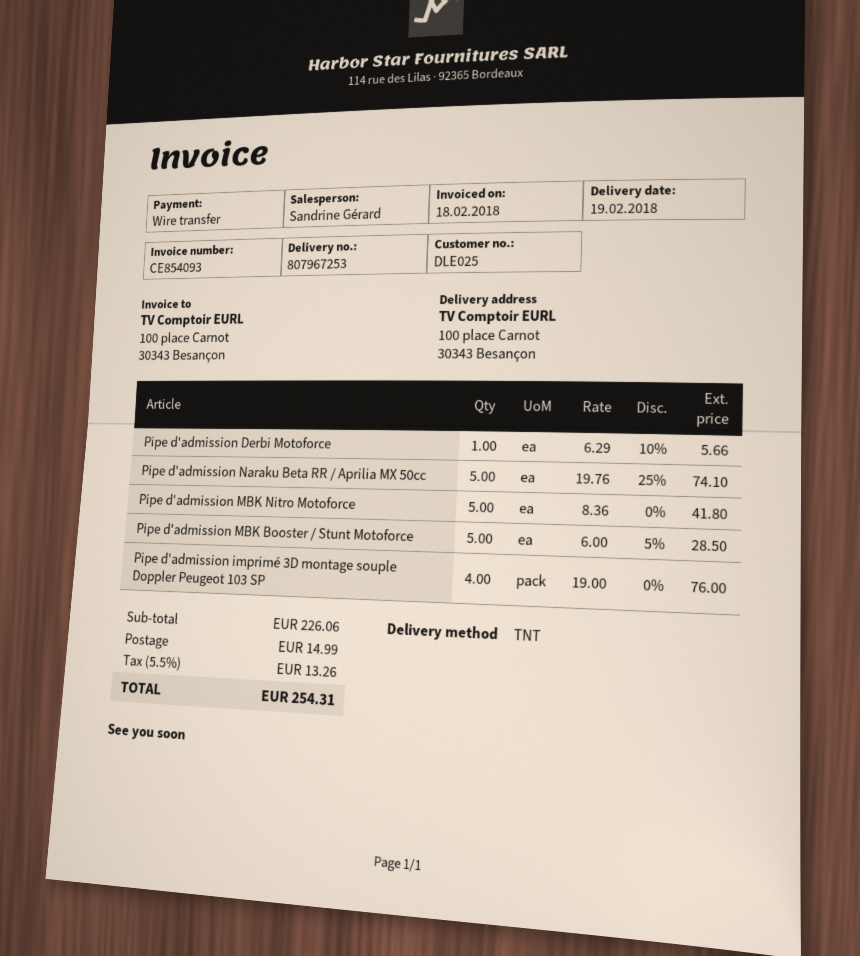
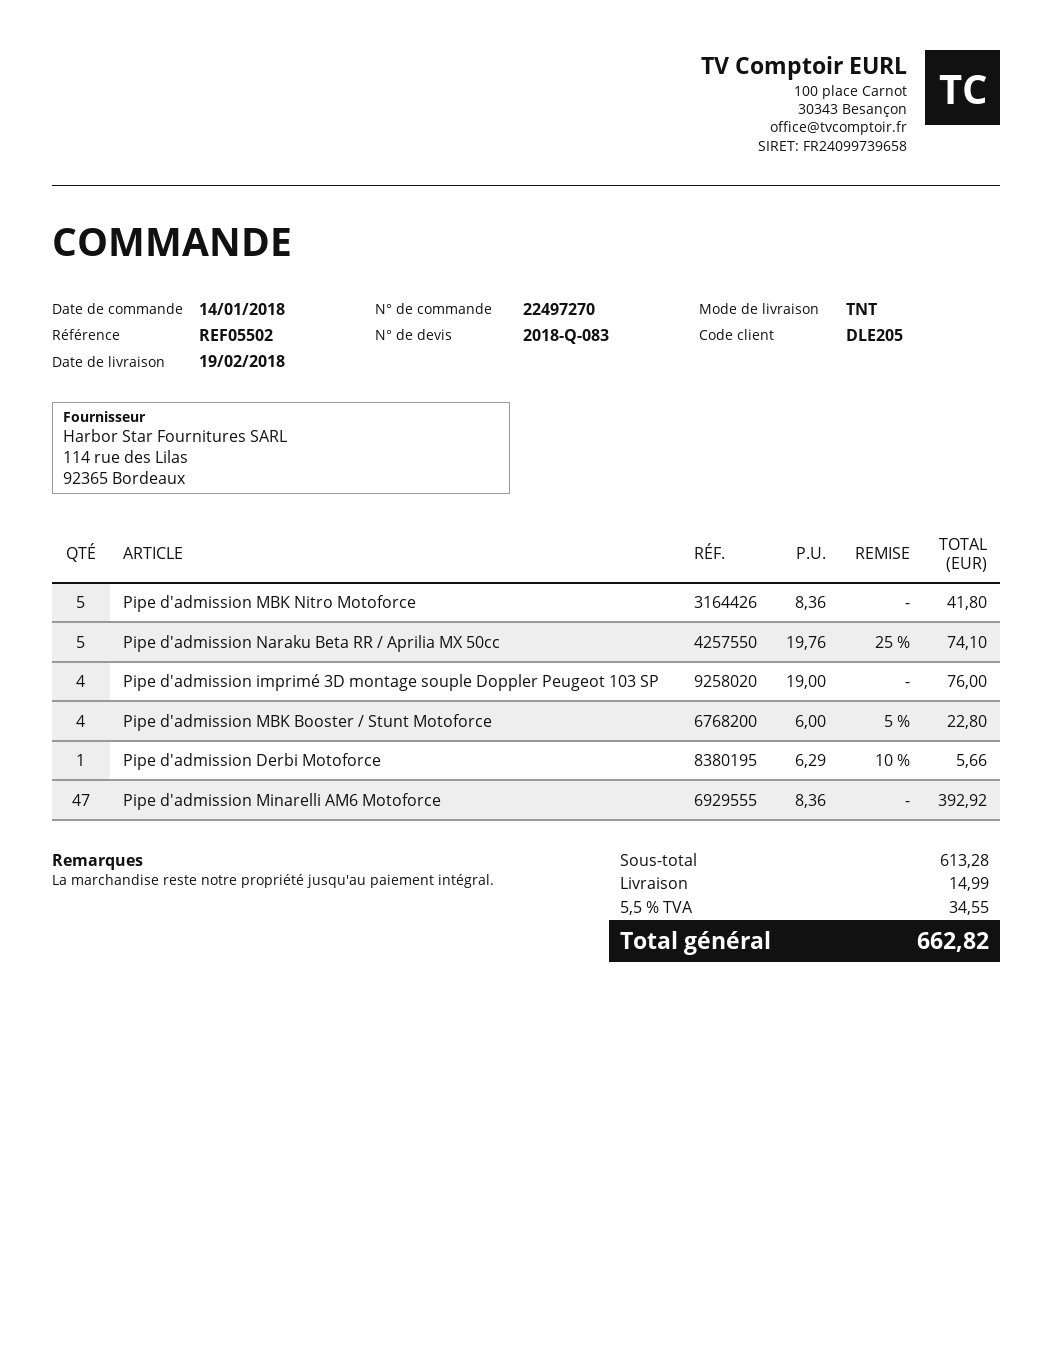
customer number: DLE025 -> DLE205
Pipe d'admission MBK Booster / Stunt Motoforce: 5 x 6.00 - 5% = 28.50 -> 4 x 6.00 - 5% = 22.80
Pipe d'admission Minarelli AM6 Motoforce: none -> 47 x 8.36 = 392.92
subtotal: 226.06 -> 613.28
tax: 5.5% = 13.26 -> 5.5% = 34.55
total: 254.31 -> 662.82

